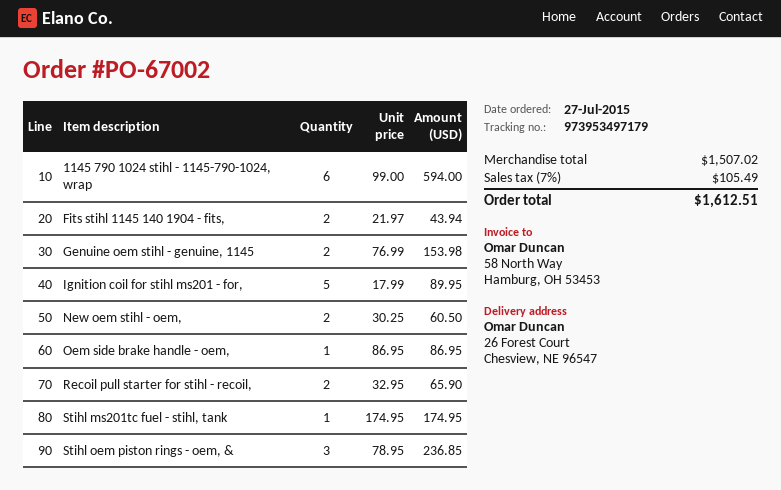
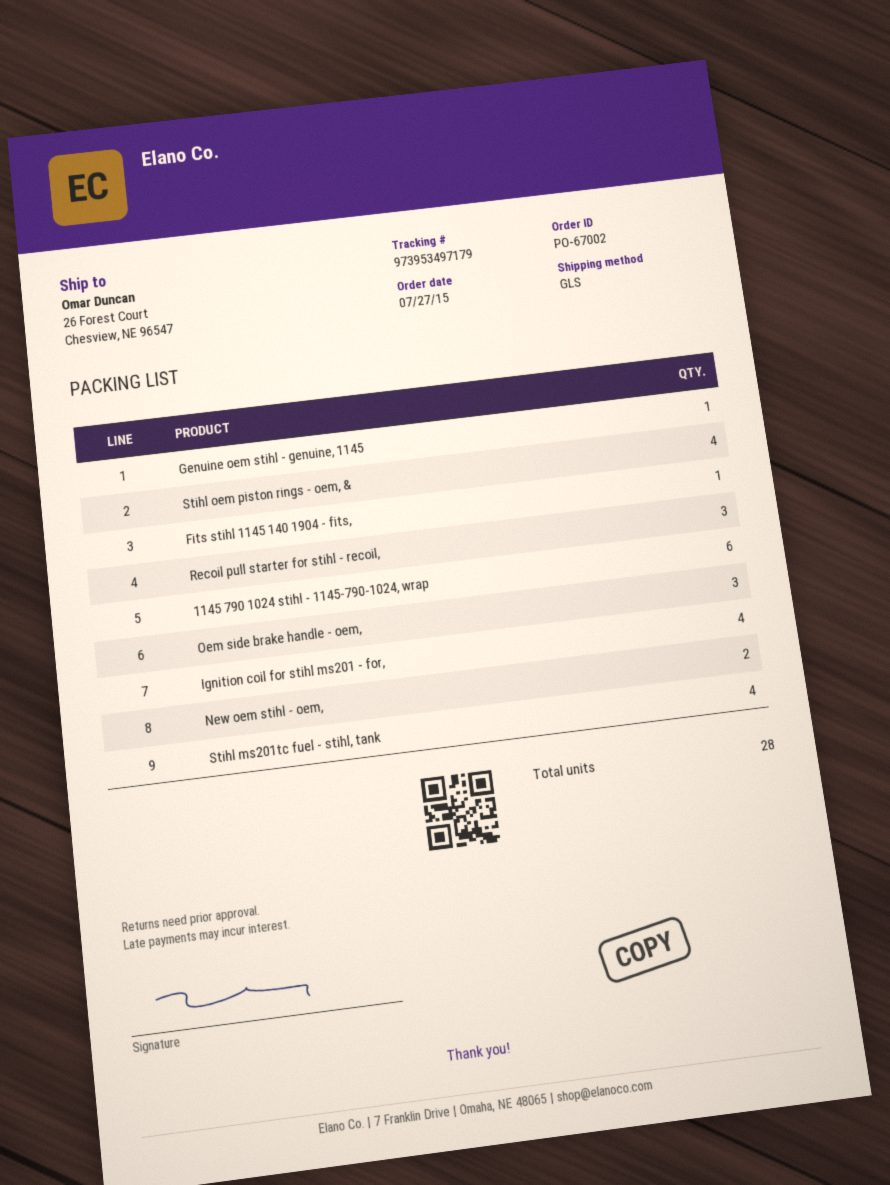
Fits stihl 1145 140 1904 - fits,: 2 -> 1
Genuine oem stihl - genuine, 1145: 2 -> 1
Ignition coil for stihl ms201 - for,: 5 -> 4
Oem side brake handle - oem,: 1 -> 3
Recoil pull starter for stihl - recoil,: 2 -> 3
Stihl ms201tc fuel - stihl, tank: 1 -> 4
Stihl oem piston rings - oem, &: 3 -> 4

